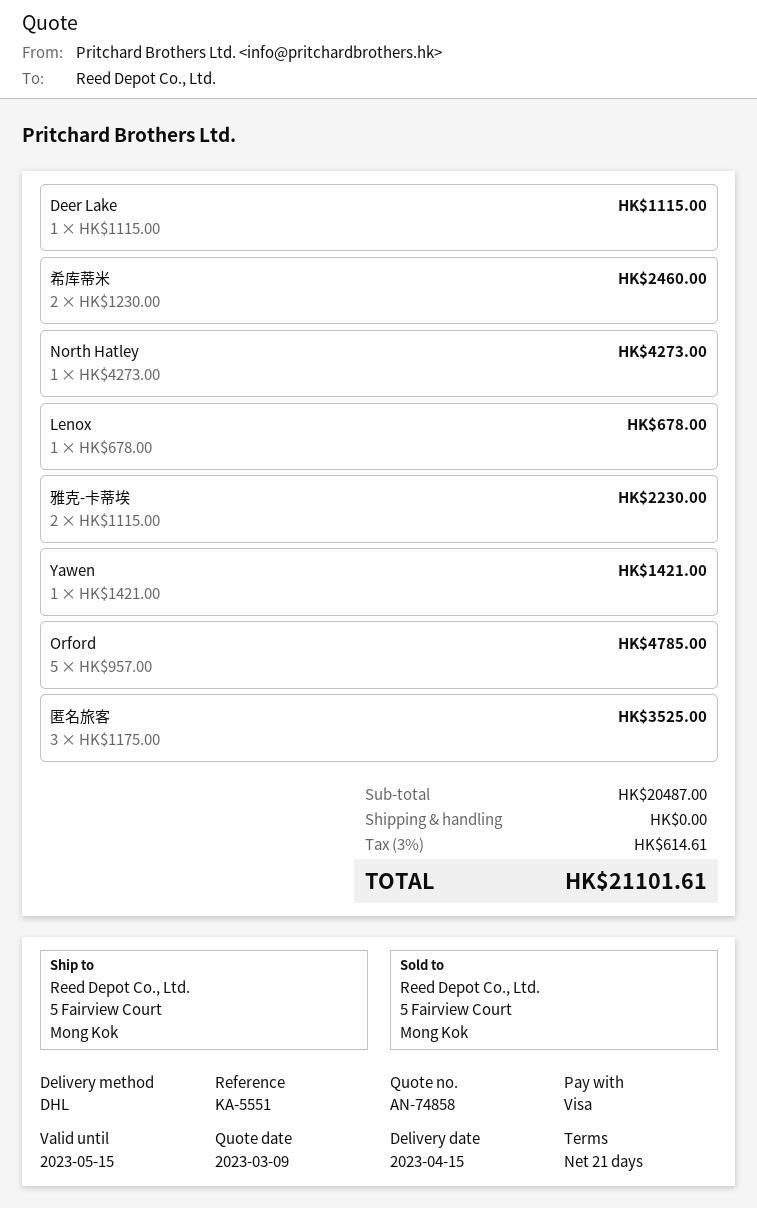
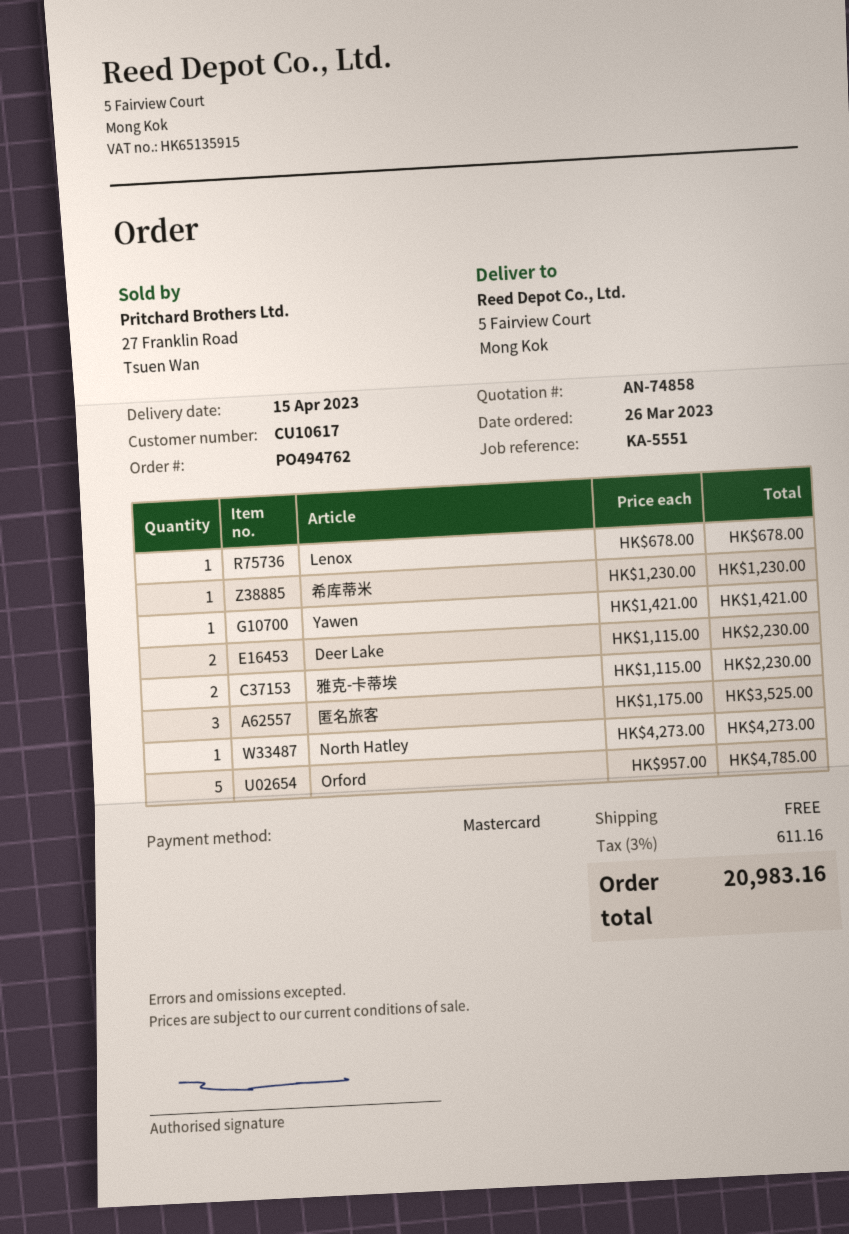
payment method: Visa -> Mastercard
Deer Lake: 1 x 1115.00 = 1115.00 -> 2 x 1115.00 = 2230.00
希库蒂米: 2 x 1230.00 = 2460.00 -> 1 x 1230.00 = 1230.00
tax: 3% = 614.61 -> 3% = 611.16
total: 21101.61 -> 20983.16

